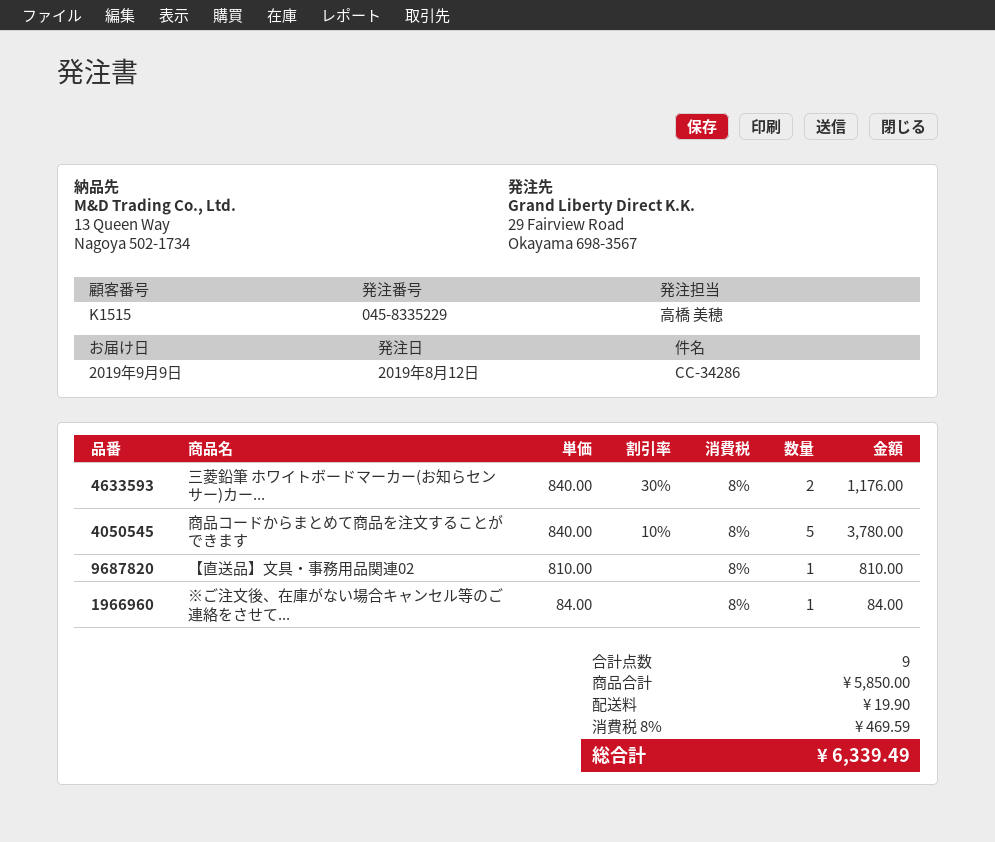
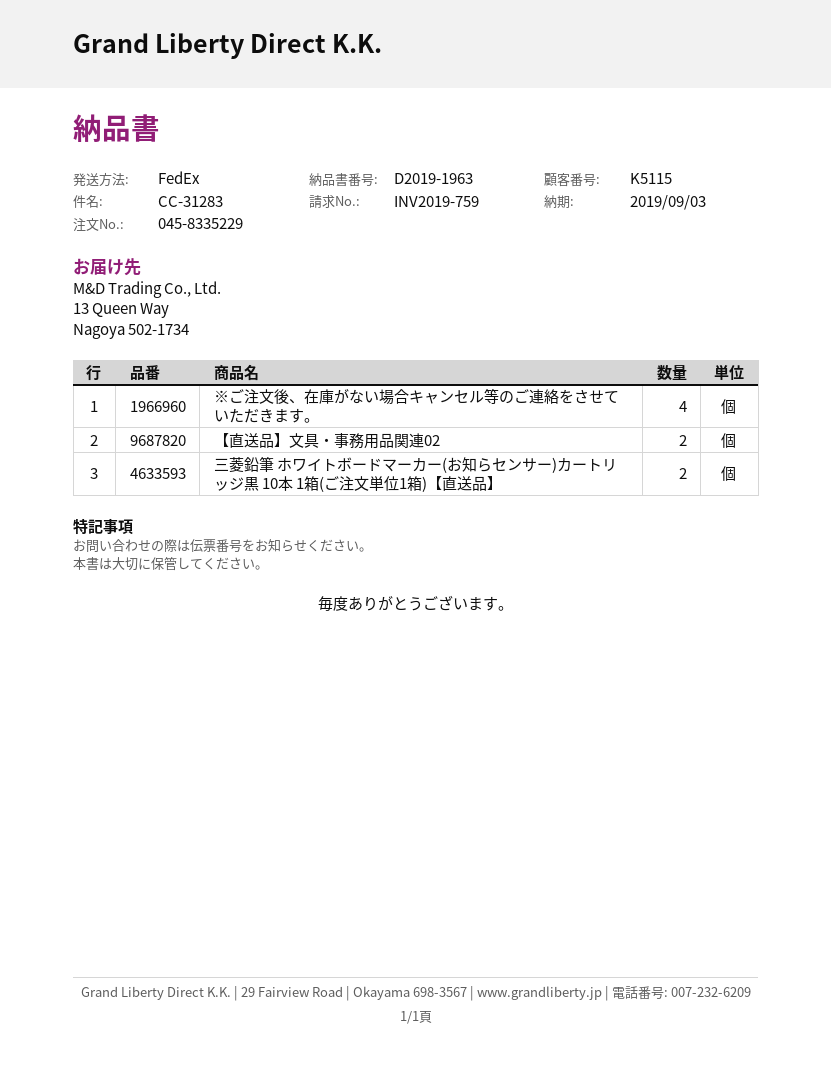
delivery date: 2019-09-09 -> 2019-09-03
customer number: K1515 -> K5115
reference: CC-34286 -> CC-31283
商品コードからまとめて商品を注文することができます: 5 -> none
【直送品】文具・事務用品関連02: 1 -> 2
※ご注文後、在庫がない場合キャンセル等のご連絡をさせて...: 1 -> 4

